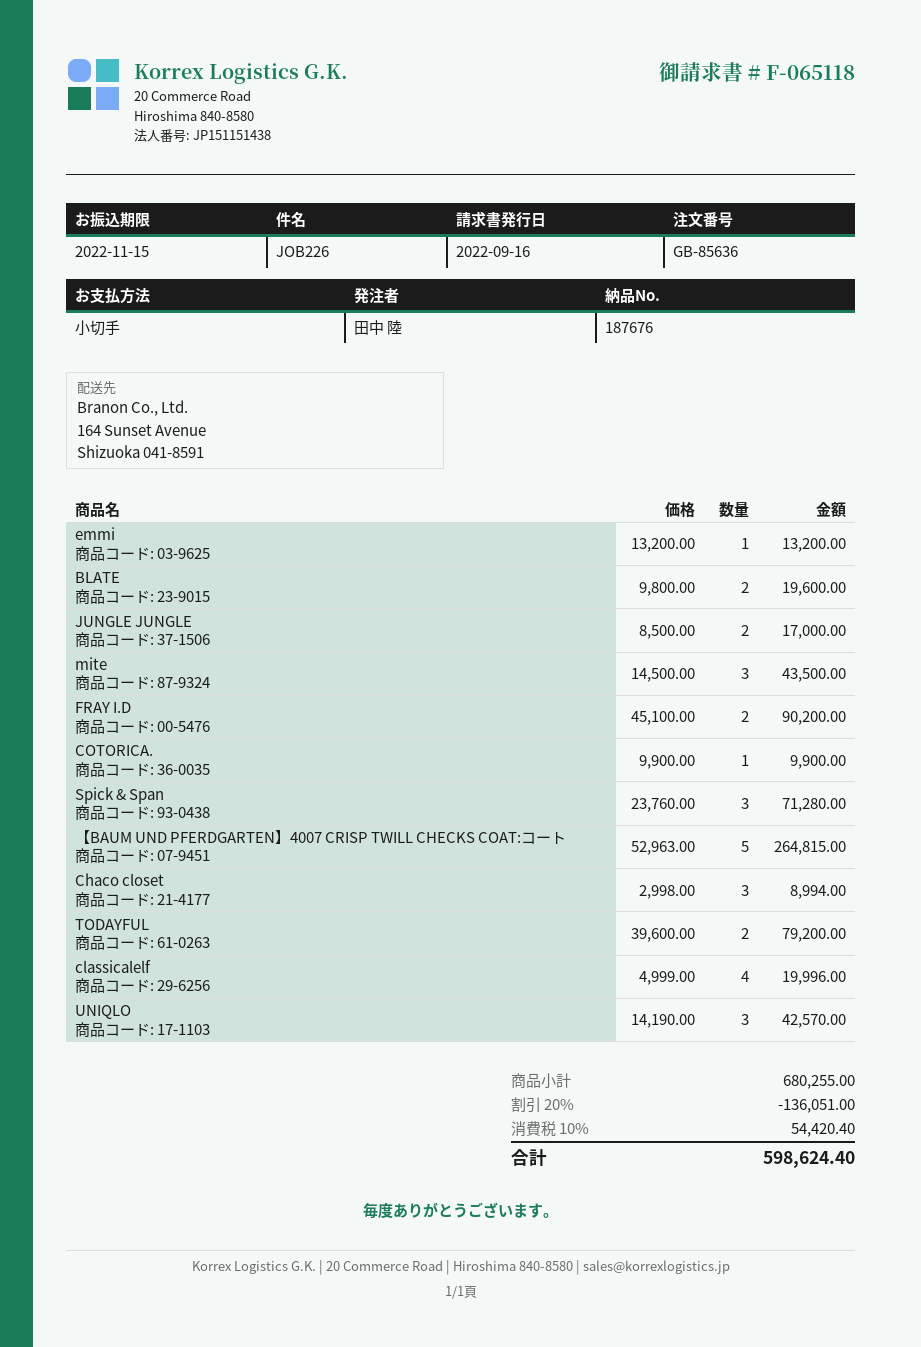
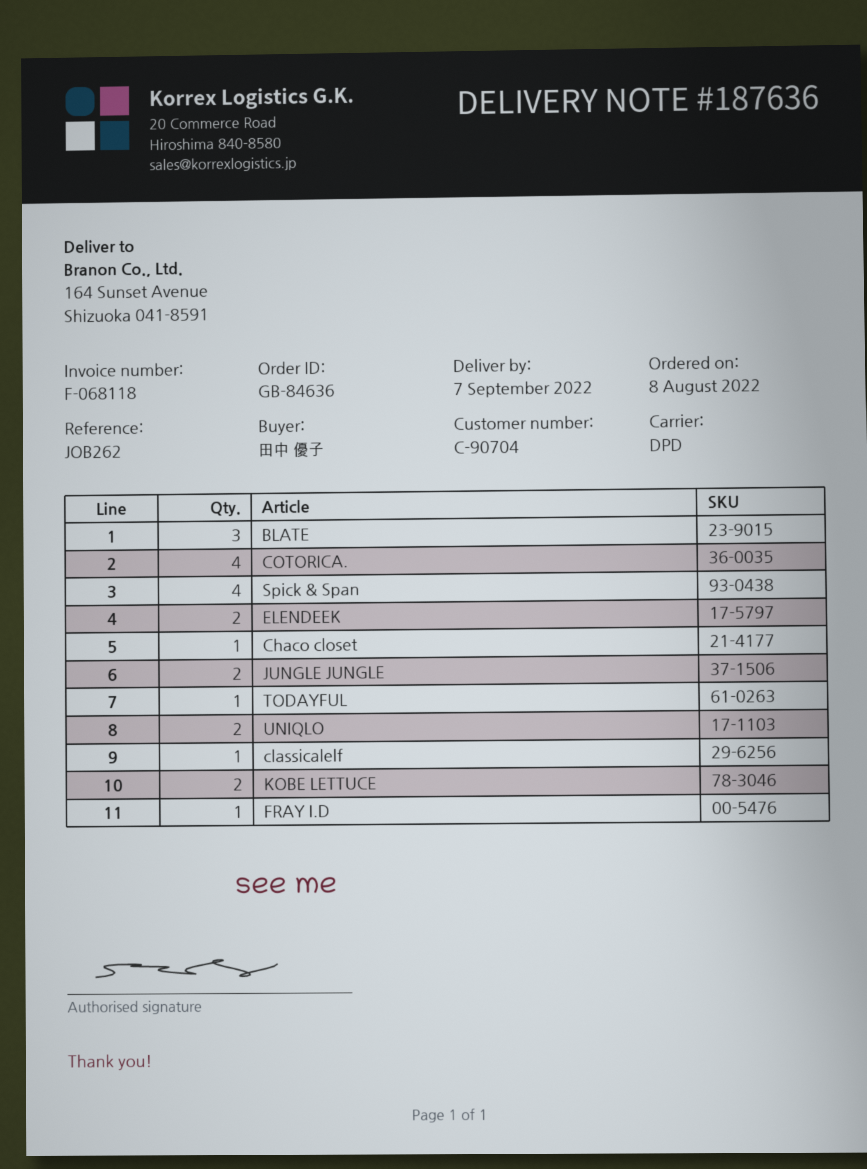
order number: GB-85636 -> GB-84636
delivery note number: 187676 -> 187636
invoice number: F-065118 -> F-068118
reference: JOB226 -> JOB262
ordered by: 田中 陸 -> 田中 優子
emmi: 1 -> none
BLATE: 2 -> 3
mite: 3 -> none
FRAY I.D: 2 -> 1
COTORICA.: 1 -> 4
Spick & Span: 3 -> 4
【BAUM UND PFERDGARTEN】4007 CRISP TWILL CHECKS COAT:コート: 5 -> none
Chaco closet: 3 -> 1
TODAYFUL: 2 -> 1
classicalelf: 4 -> 1
UNIQLO: 3 -> 2
ELENDEEK: none -> 2
KOBE LETTUCE: none -> 2

